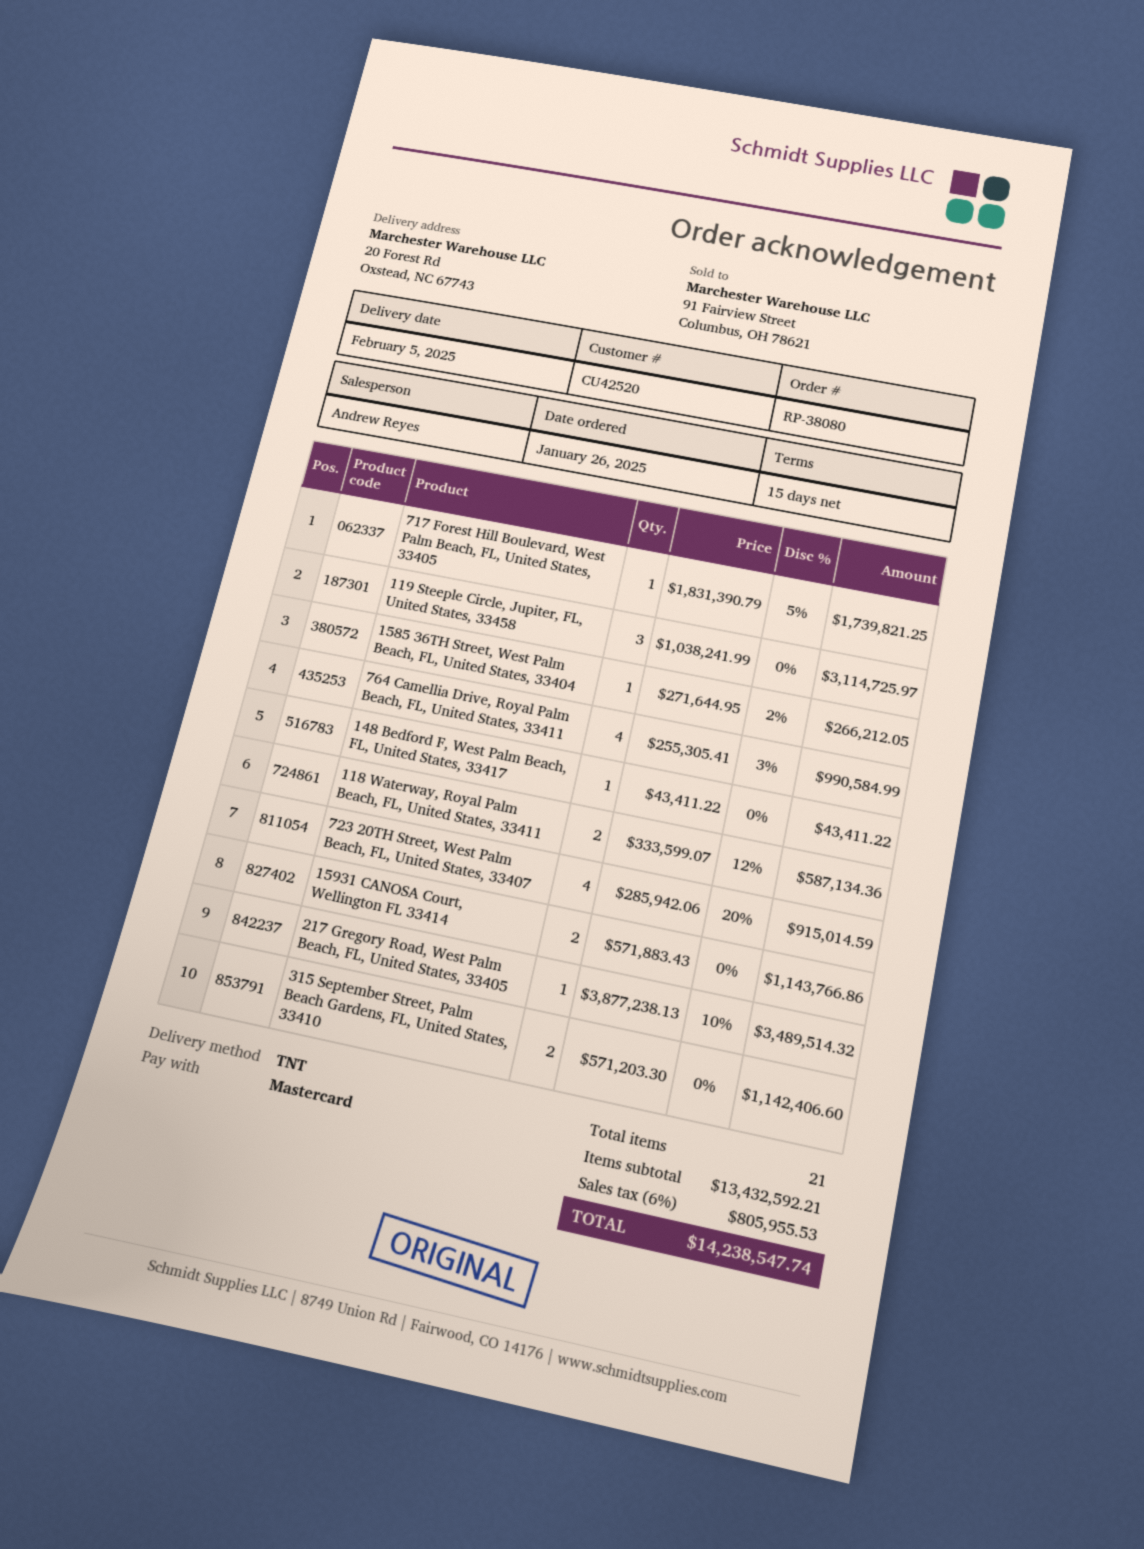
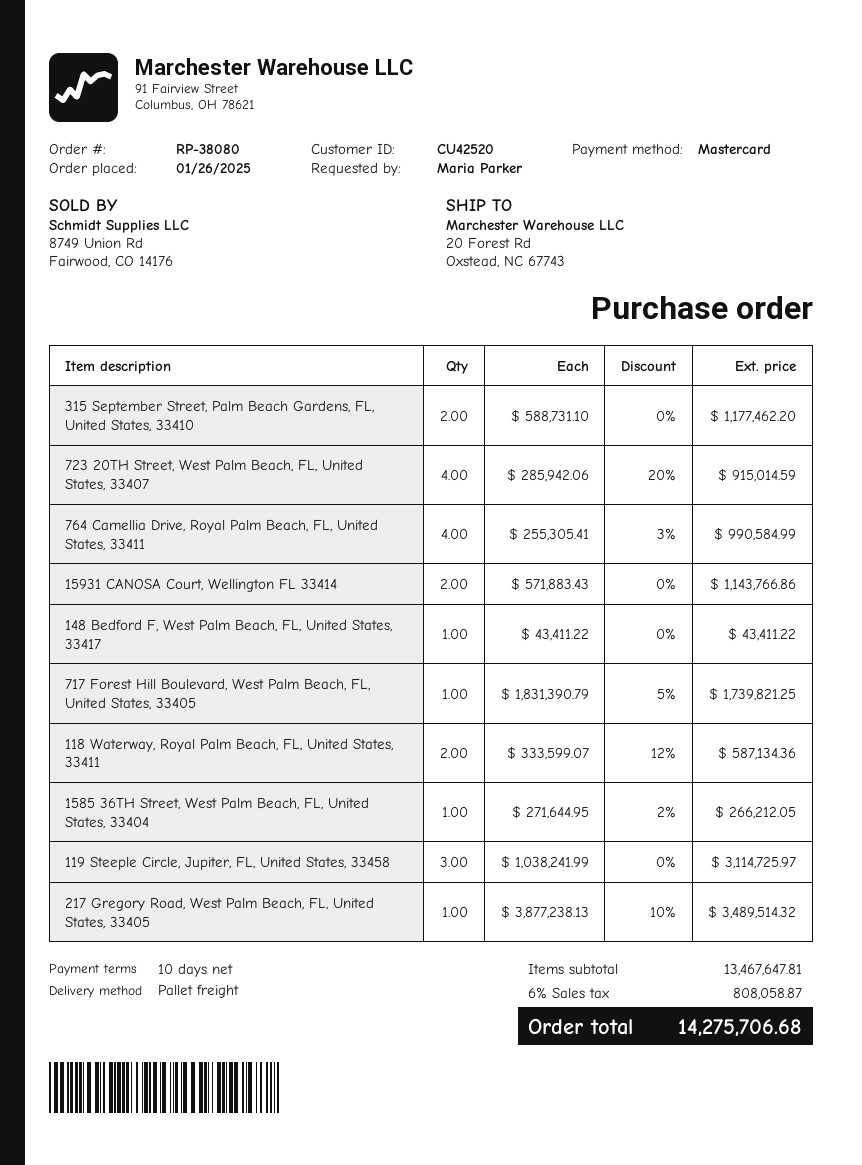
payment terms: 15 days -> 10 days
shipping method: TNT -> pallet freight
315 September Street, Palm Beach Gardens, FL, United States, 33410: 2 x 571203.30 = 1142406.60 -> 2 x 588731.10 = 1177462.20
subtotal: 13432592.21 -> 13467647.81
tax: 6% = 805955.53 -> 6% = 808058.87
total: 14238547.74 -> 14275706.68

